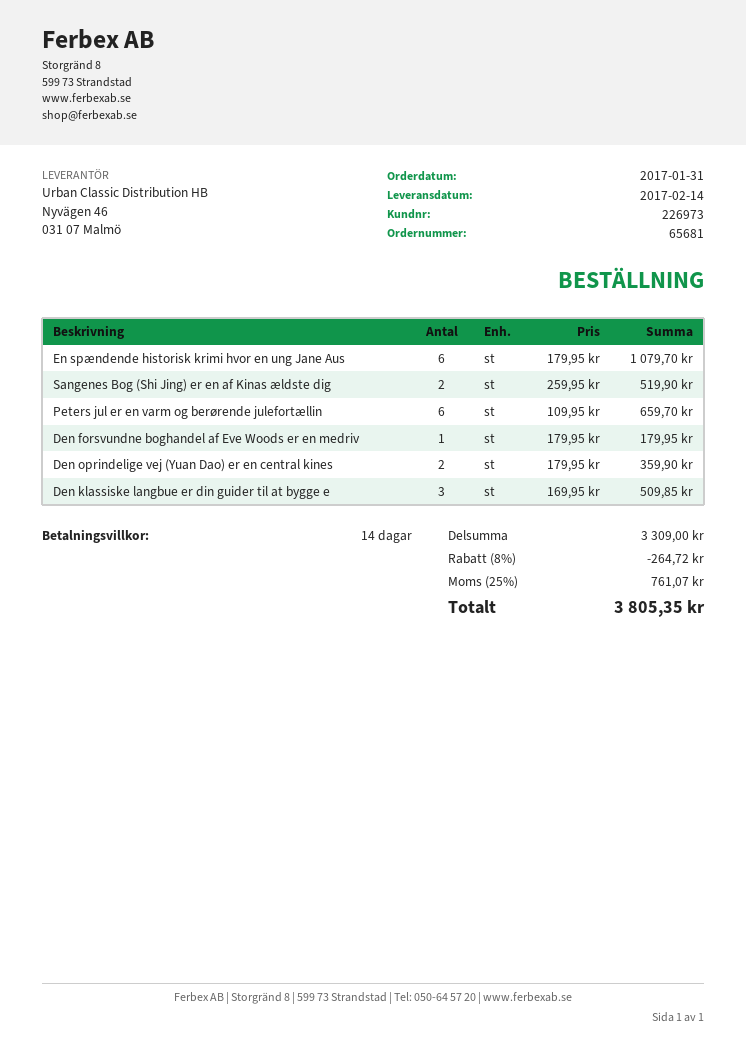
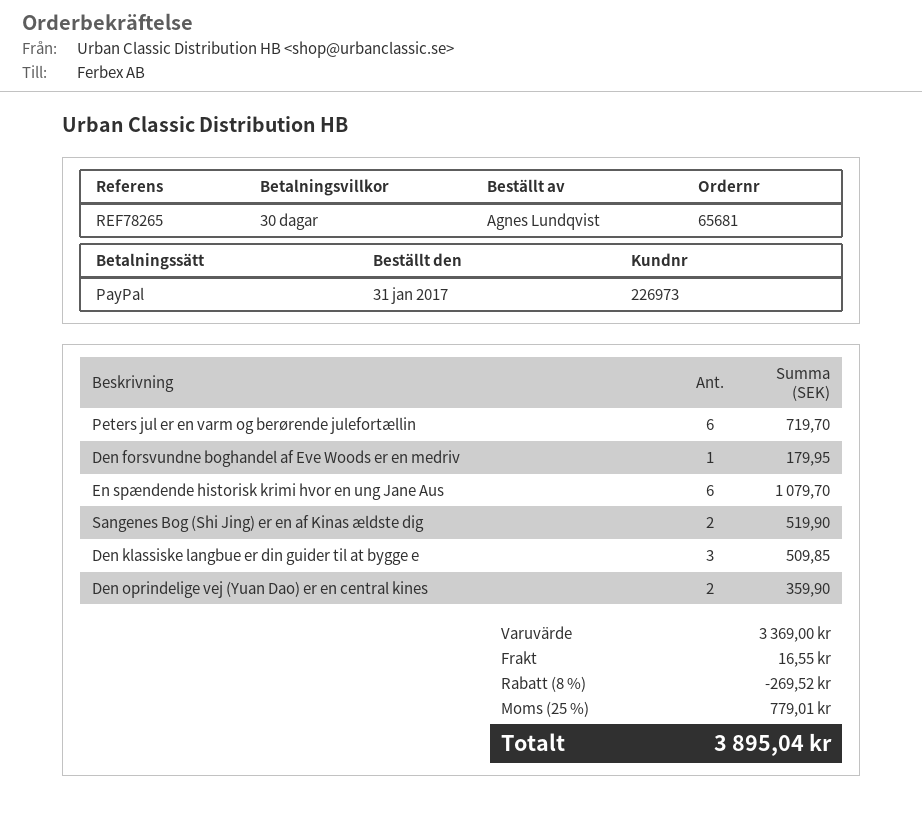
payment terms: 14 days -> 30 days
Peters jul er en varm og berørende julefortællin: 6 for 659.70 -> 6 for 719.70
subtotal: 3309.00 -> 3369.00
discount: 8% = 264.72 -> 8% = 269.52
shipping: none -> 16.55
tax: 25% = 761.07 -> 25% = 779.01
total: 3805.35 -> 3895.04

